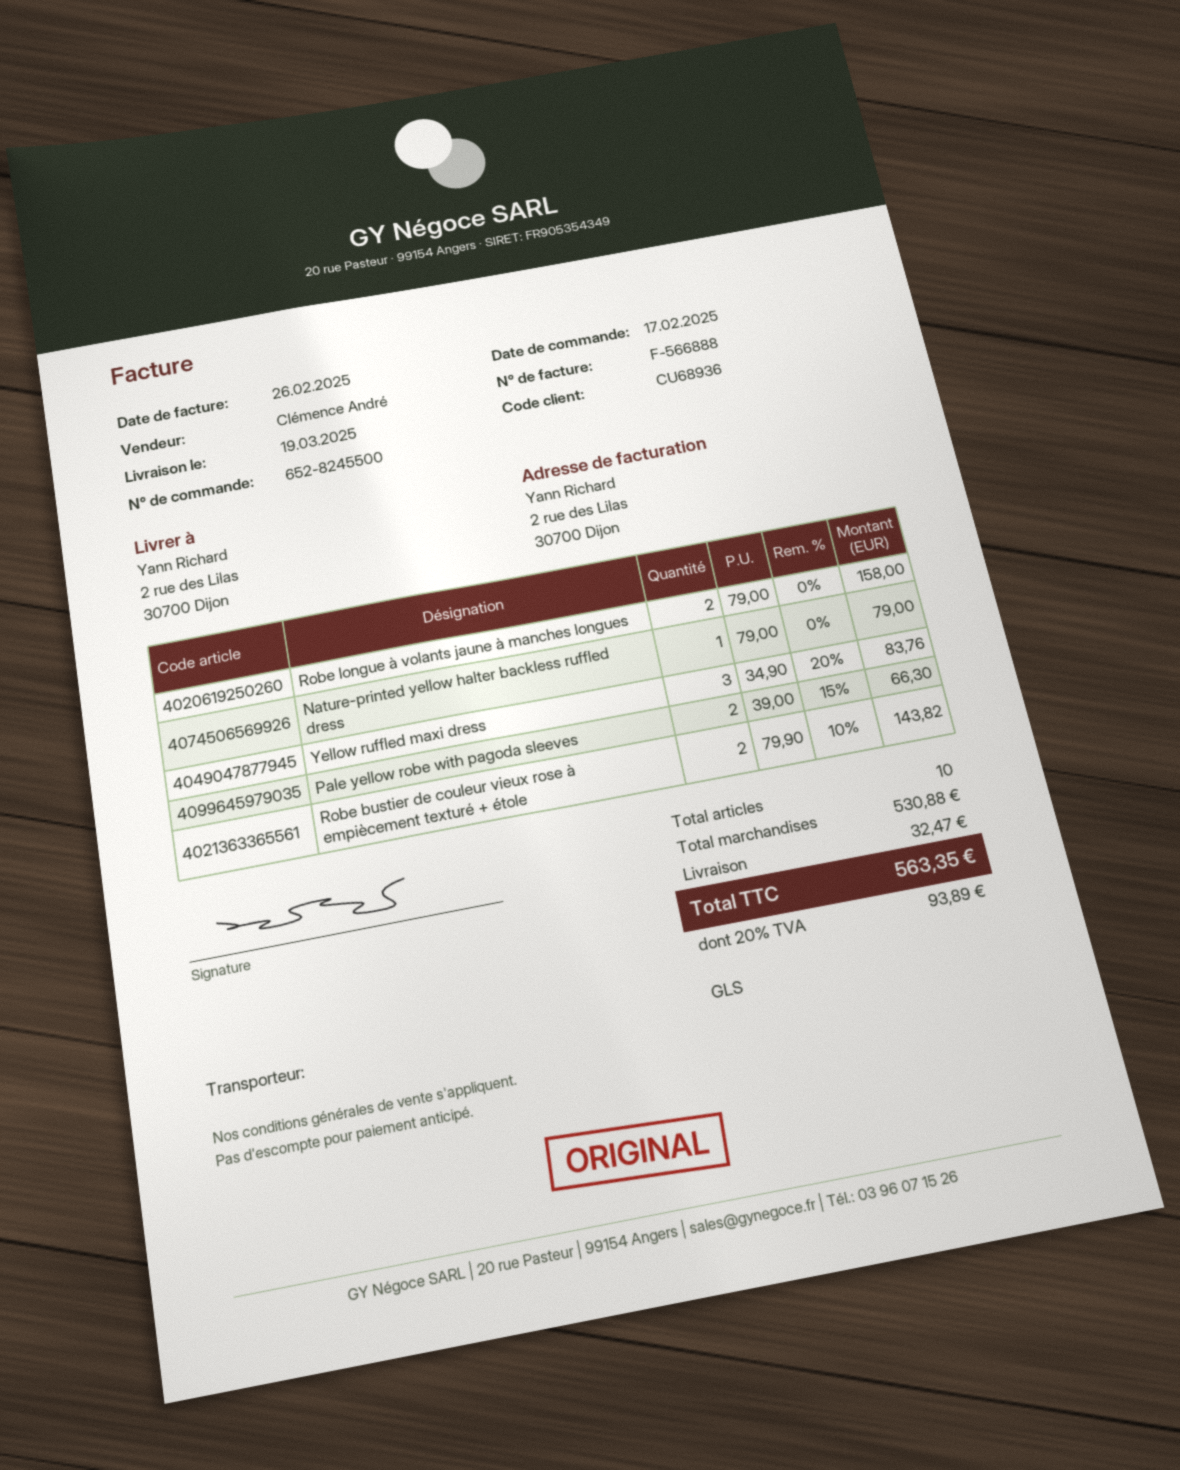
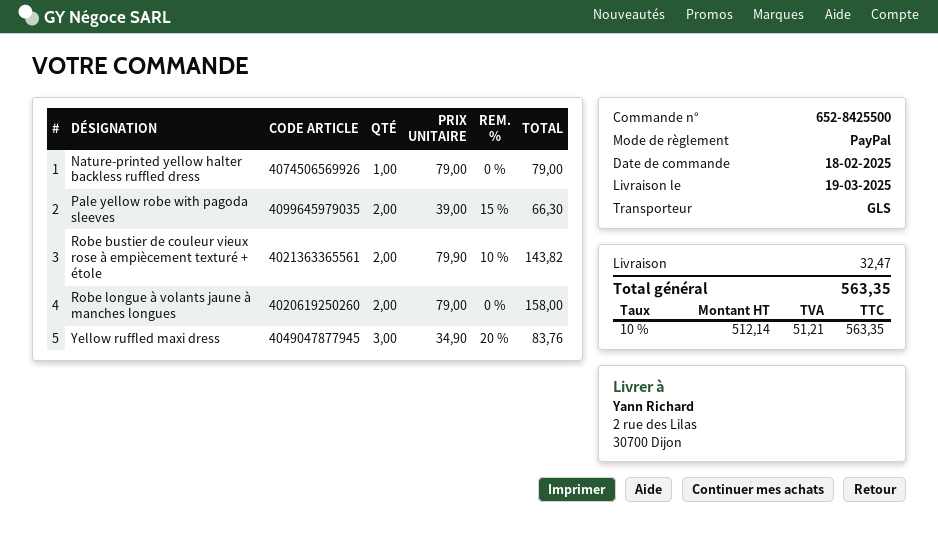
order number: 652-8245500 -> 652-8425500
order date: 2025-02-17 -> 2025-02-18
tax: 20% = 93.89 -> 10% = 51.21

